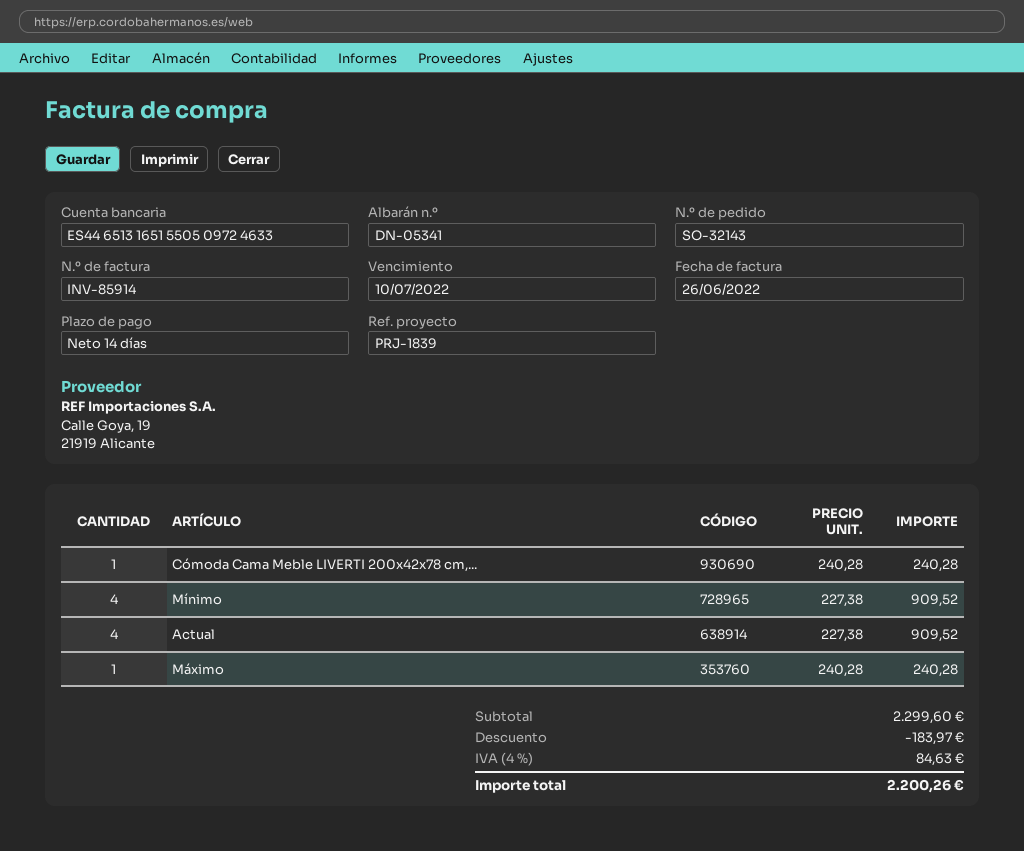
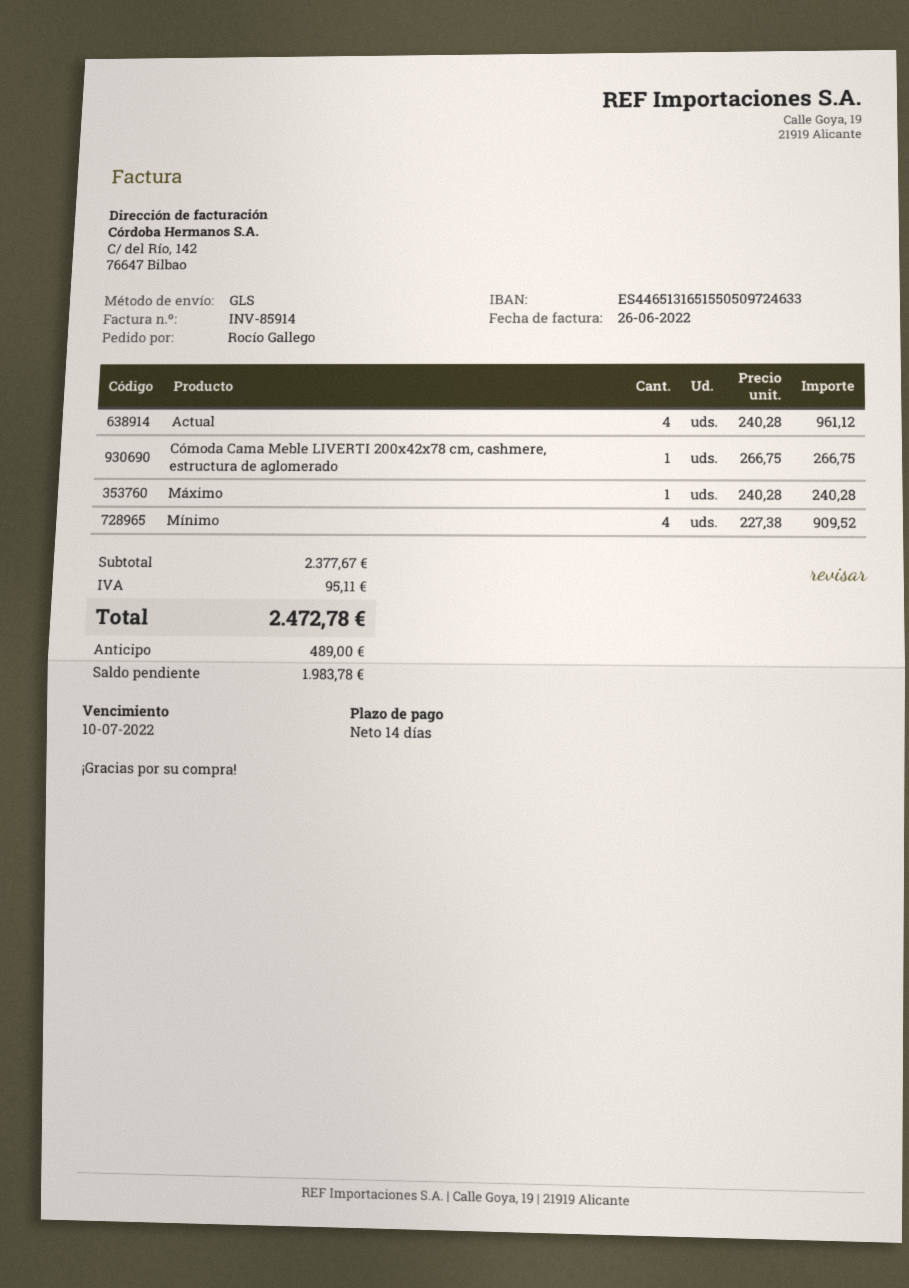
Cómoda Cama Meble LIVERTI 200x42x78 cm,...: 1 x 240.28 = 240.28 -> 1 x 266.75 = 266.75
Actual: 4 x 227.38 = 909.52 -> 4 x 240.28 = 961.12
subtotal: 2299.60 -> 2377.67
discount: 183.97 -> none
tax: 84.63 -> 95.11
total: 2200.26 -> 2472.78

